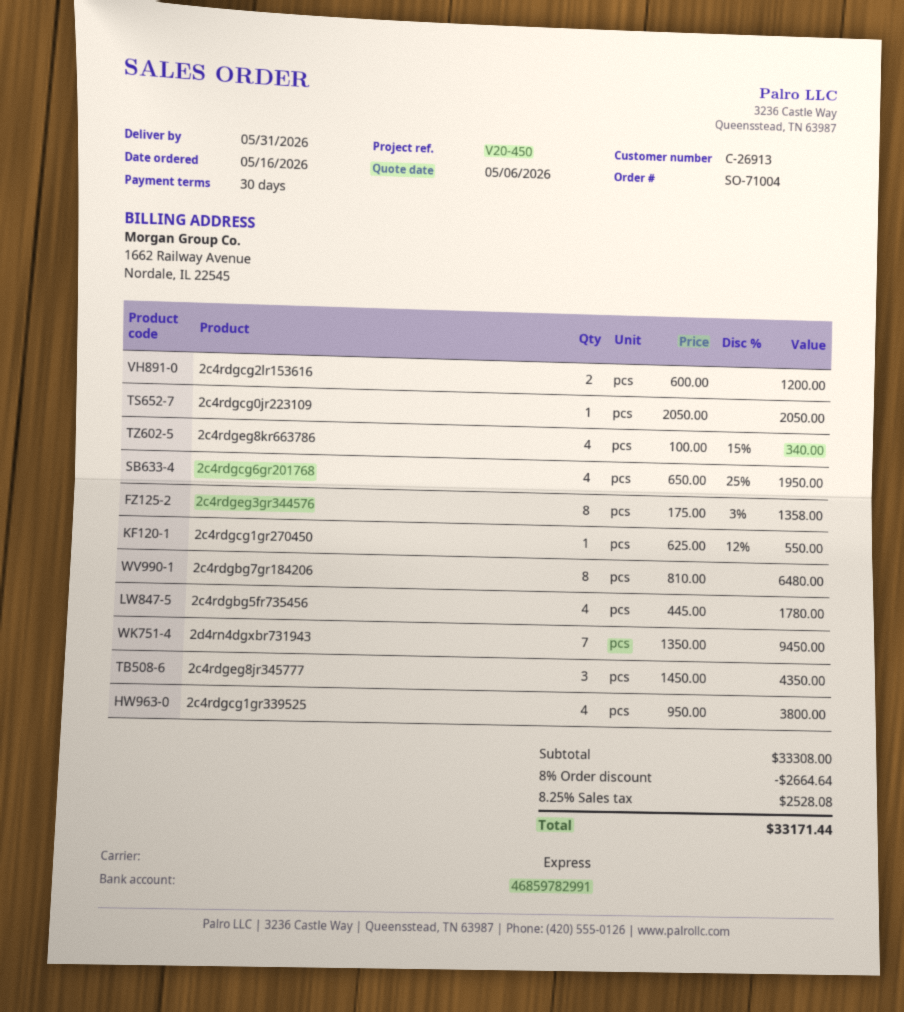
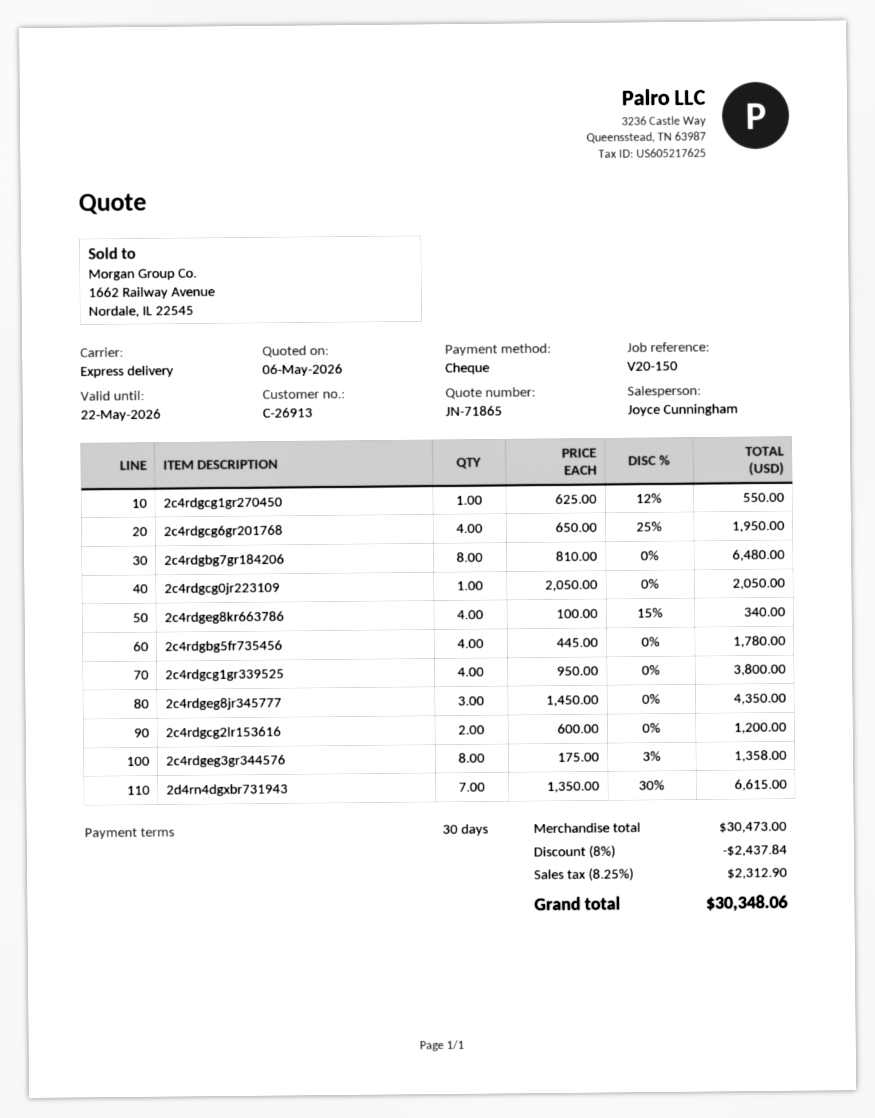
reference: V20-450 -> V20-150
2d4rn4dgxbr731943: 7 x 1350.00 = 9450.00 -> 7 x 1350.00 - 30% = 6615.00
subtotal: 33308.00 -> 30473.00
discount: 8% = 2664.64 -> 8% = 2437.84
tax: 8.25% = 2528.08 -> 8.25% = 2312.90
total: 33171.44 -> 30348.06

